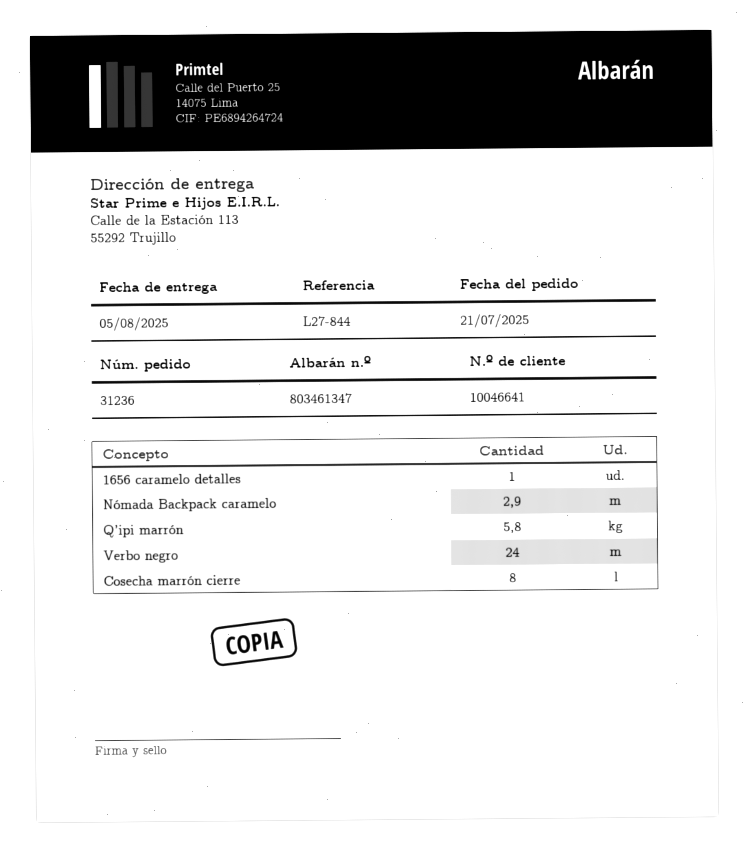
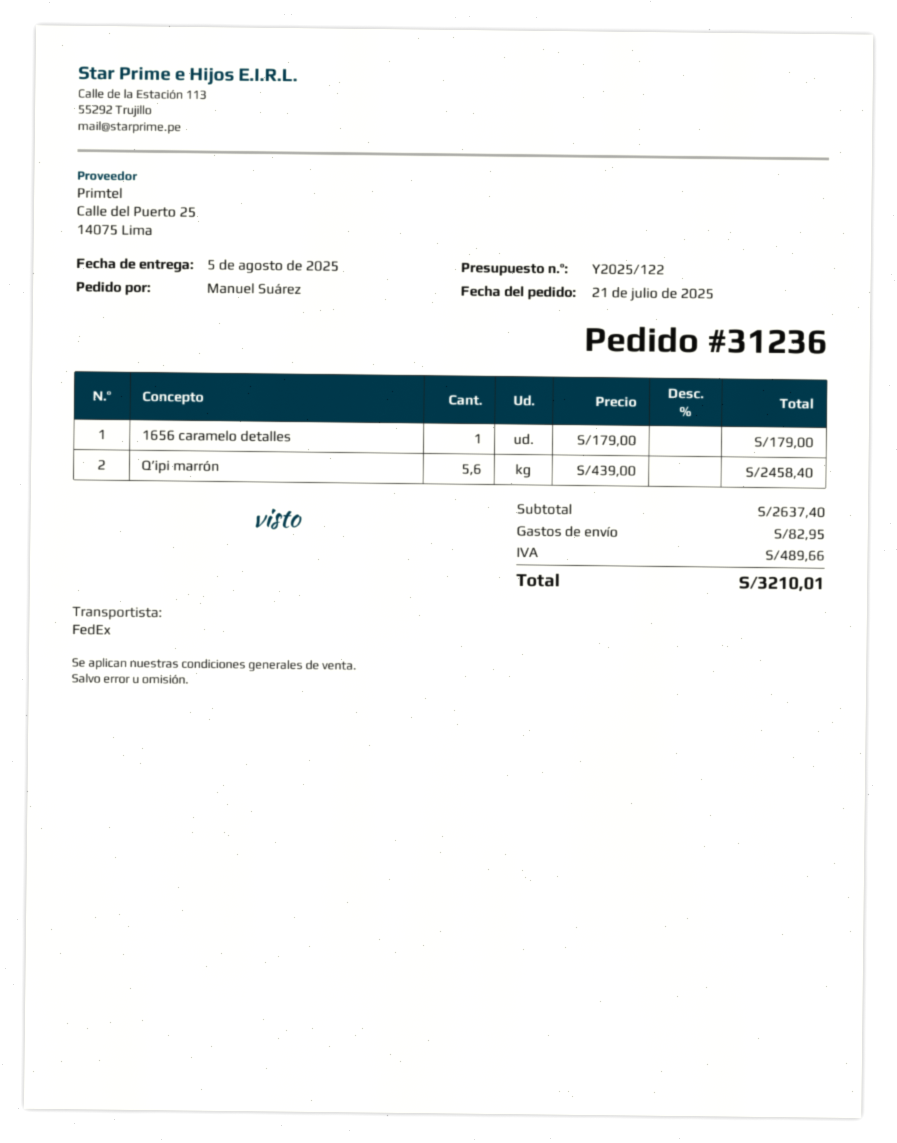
Nómada Backpack caramelo: 2.9 -> none
Q’ipi marrón: 5.8 -> 5.6
Verbo negro: 24 -> none
Cosecha marrón cierre: 8 -> none

